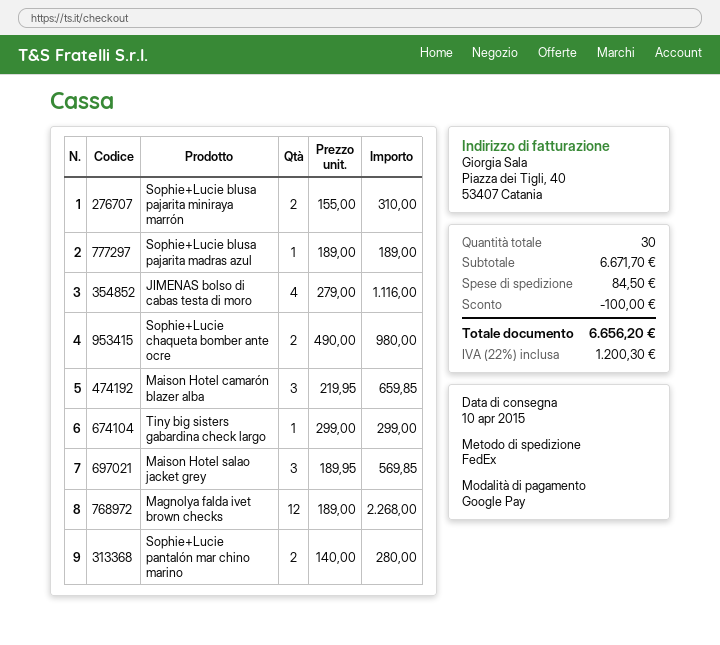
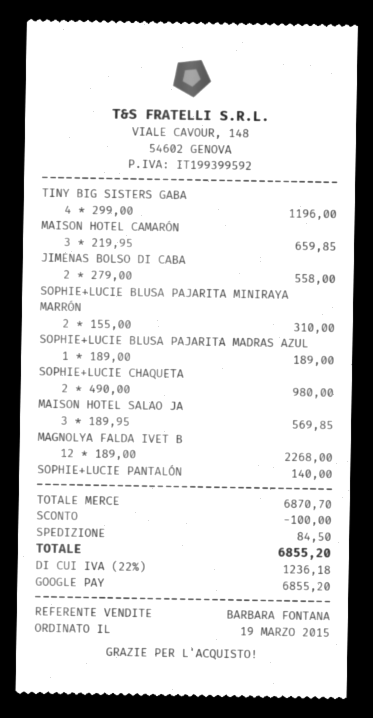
JIMENAS bolso di cabas testa di moro: 4 x 279.00 = 1116.00 -> 2 x 279.00 = 558.00
Tiny big sisters gabardina check largo: 1 x 299.00 = 299.00 -> 4 x 299.00 = 1196.00
Sophie+Lucie pantalón mar chino marino: 2 x 140.00 = 280.00 -> 1 x 140.00 = 140.00
subtotal: 6671.70 -> 6870.70
tax: 22% = 1200.30 -> 22% = 1236.18
total: 6656.20 -> 6855.20

